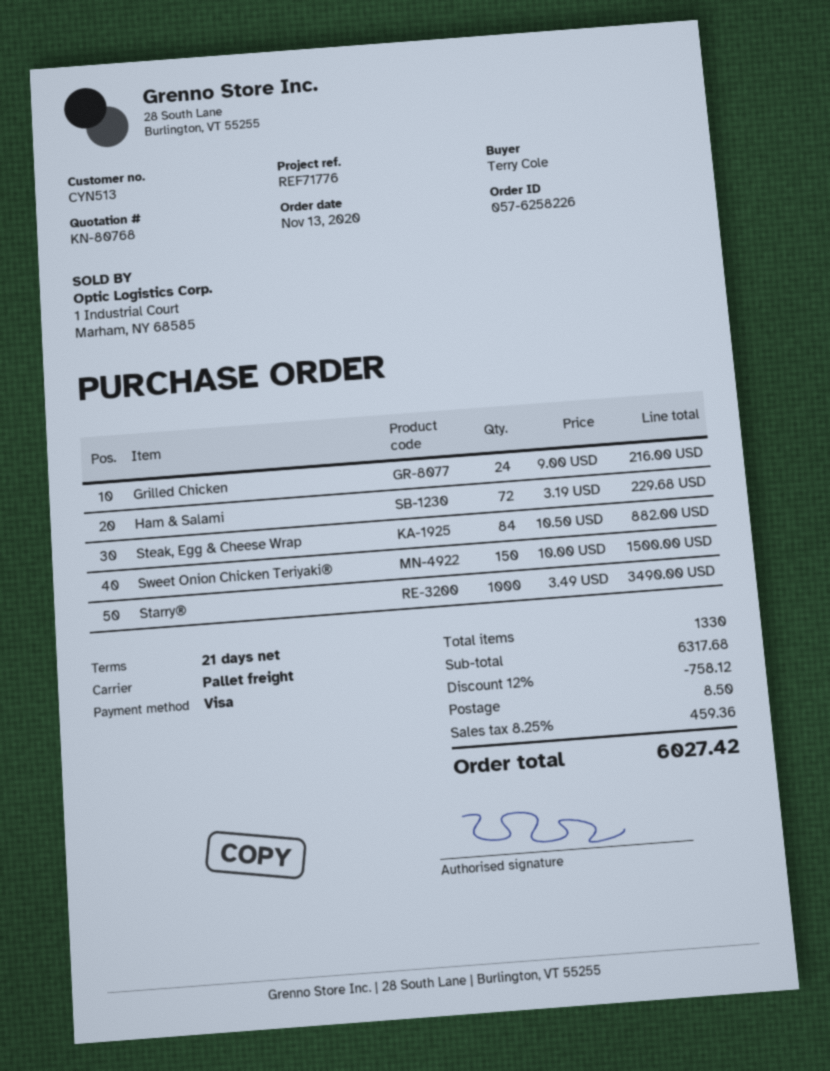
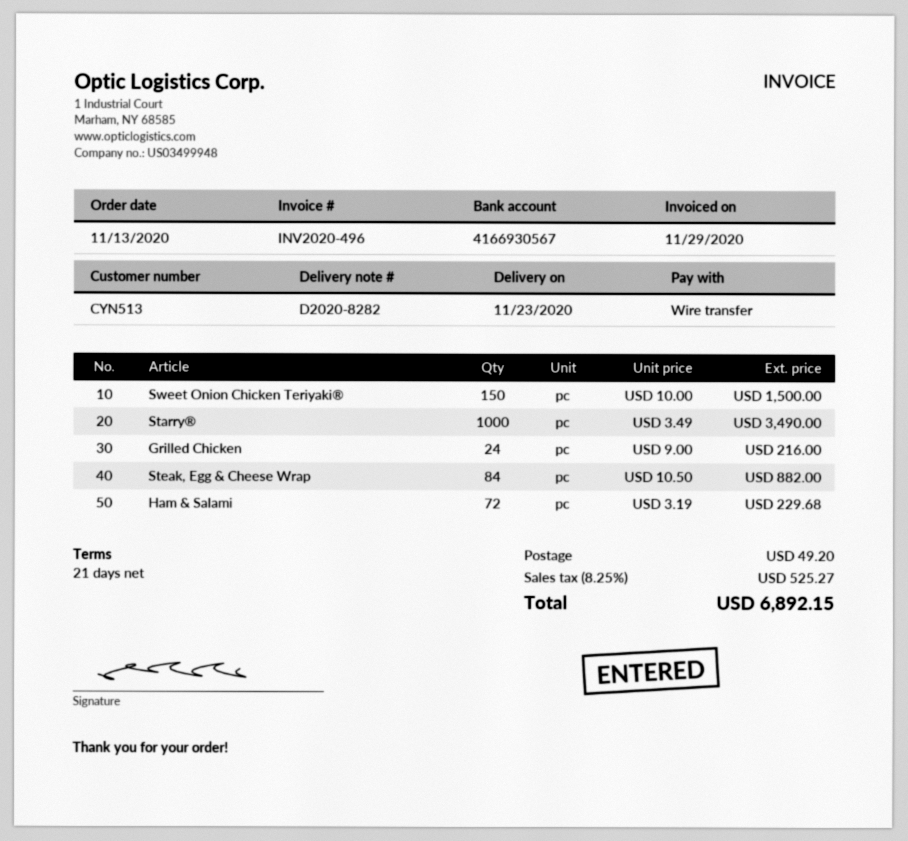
payment method: Visa -> bank transfer
discount: 12% = 758.12 -> none
shipping: 8.50 -> 49.20
tax: 8.25% = 459.36 -> 8.25% = 525.27
total: 6027.42 -> 6892.15

